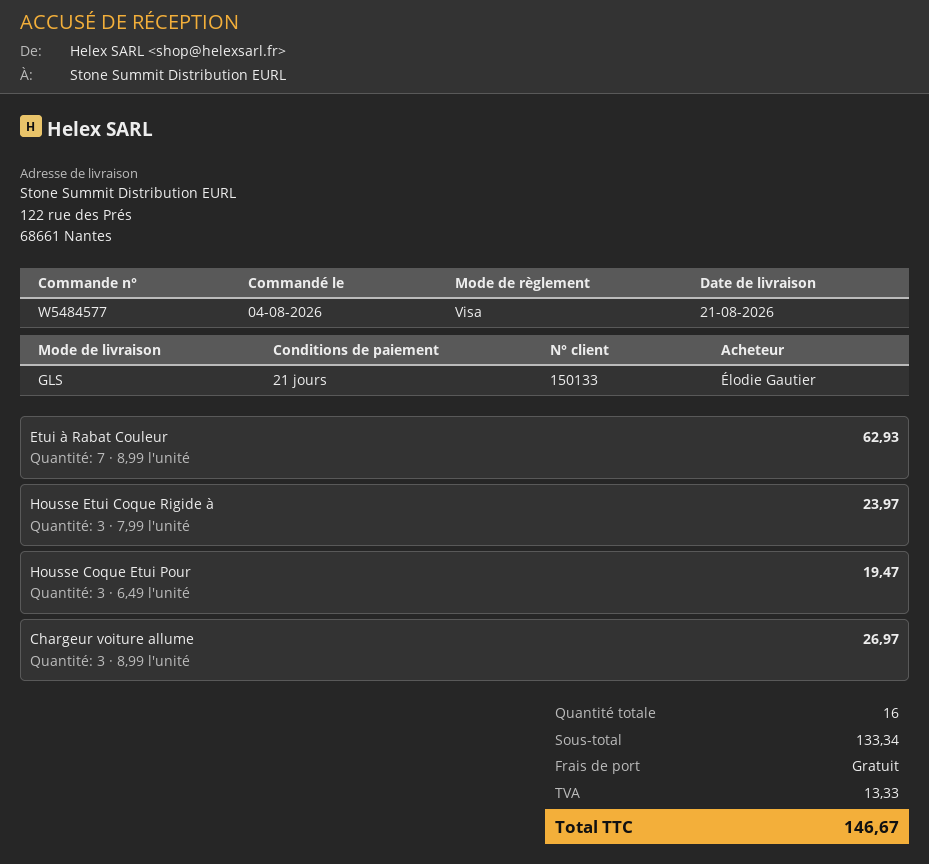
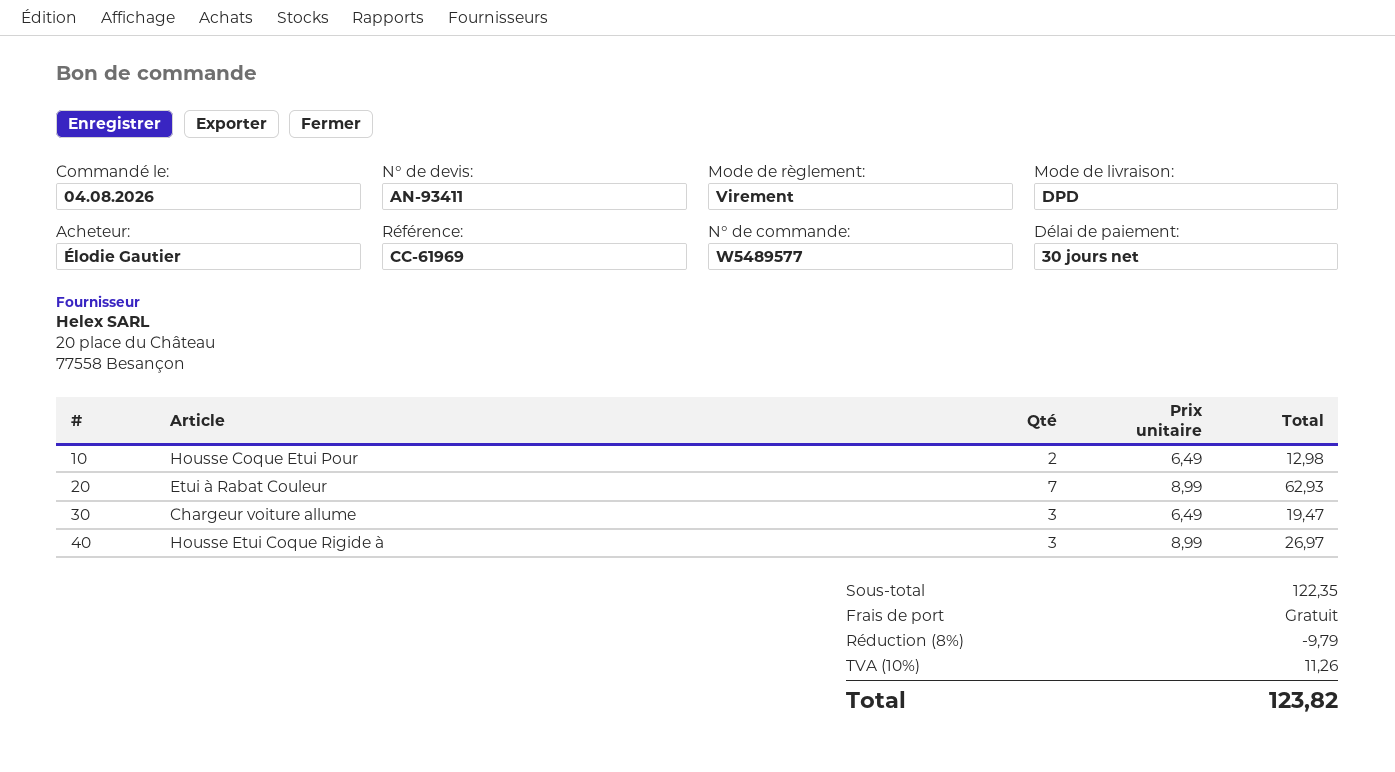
order number: W5484577 -> W5489577
payment terms: 21 days -> 30 days
payment method: Visa -> bank transfer
shipping method: GLS -> DPD
Housse Etui Coque Rigide à: 3 x 7.99 = 23.97 -> 3 x 8.99 = 26.97
Housse Coque Etui Pour: 3 x 6.49 = 19.47 -> 2 x 6.49 = 12.98
Chargeur voiture allume: 3 x 8.99 = 26.97 -> 3 x 6.49 = 19.47
subtotal: 133.34 -> 122.35
discount: none -> 8% = 9.79
tax: 13.33 -> 11.26
total: 146.67 -> 123.82

